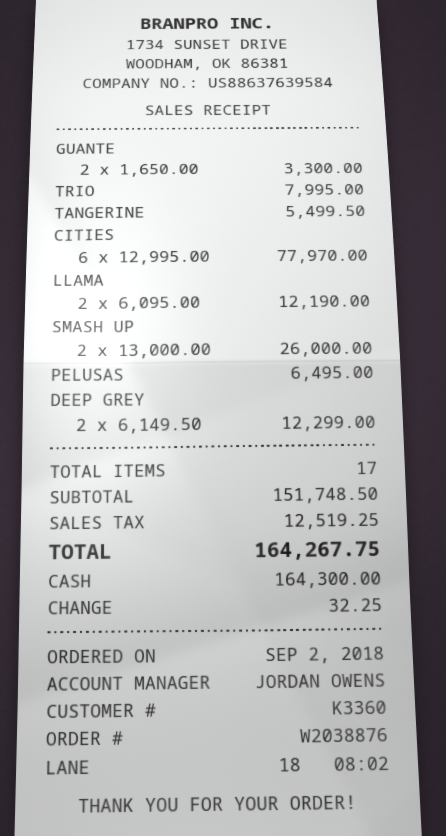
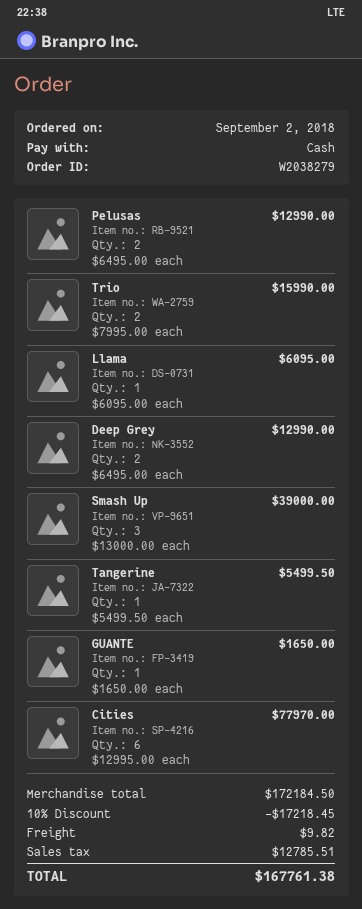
order number: W2038876 -> W2038279
GUANTE: 2 x 1650.00 = 3300.00 -> 1 x 1650.00 = 1650.00
TRIO: 1 x 7995.00 = 7995.00 -> 2 x 7995.00 = 15990.00
LLAMA: 2 x 6095.00 = 12190.00 -> 1 x 6095.00 = 6095.00
SMASH UP: 2 x 13000.00 = 26000.00 -> 3 x 13000.00 = 39000.00
PELUSAS: 1 x 6495.00 = 6495.00 -> 2 x 6495.00 = 12990.00
DEEP GREY: 2 x 6149.50 = 12299.00 -> 2 x 6495.00 = 12990.00
subtotal: 151748.50 -> 172184.50
discount: none -> 10% = 17218.45
shipping: none -> 9.82
tax: 12519.25 -> 12785.51
total: 164267.75 -> 167761.38

